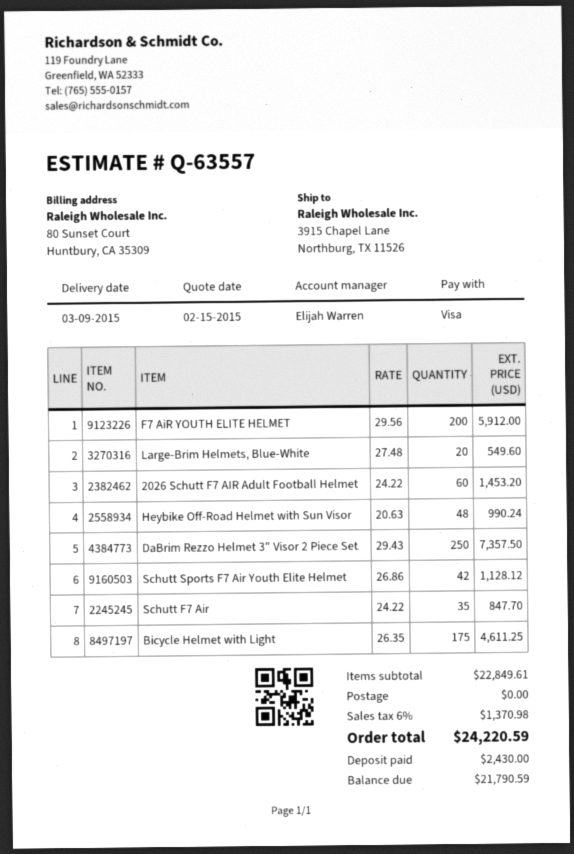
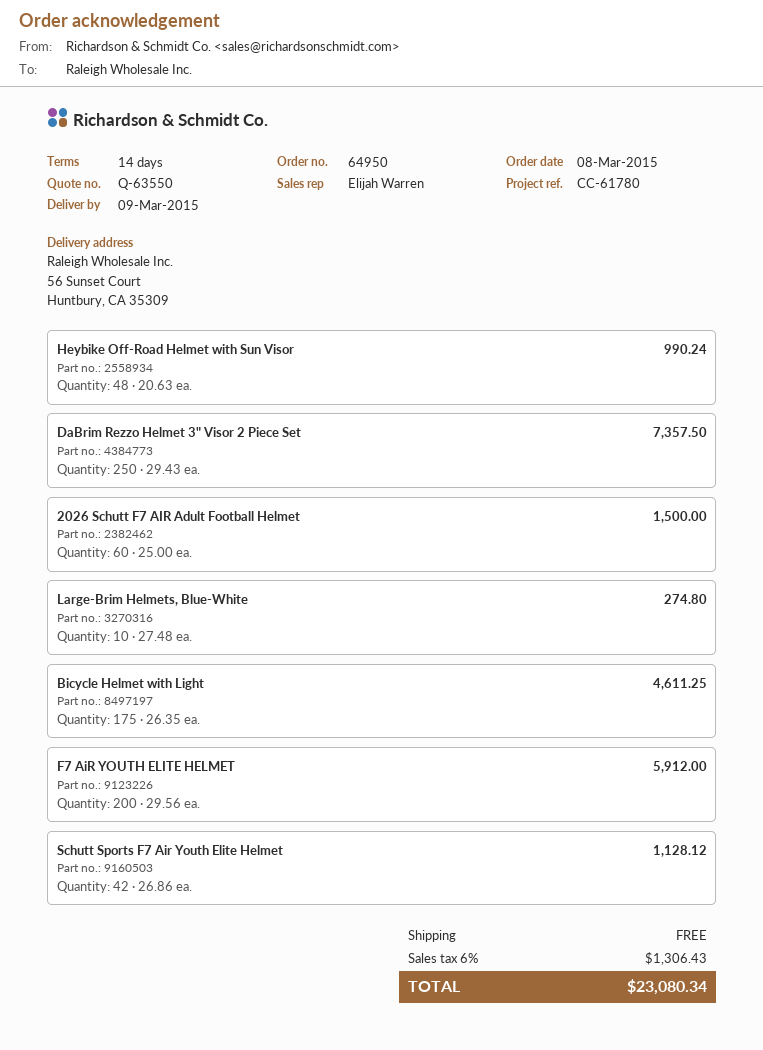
quote number: Q-63557 -> Q-63550
ship to: 3915 Chapel Lane, Northburg, TX 11526 -> 56 Sunset Court, Huntbury, CA 35309
Large-Brim Helmets, Blue-White: 20 x 27.48 = 549.60 -> 10 x 27.48 = 274.80
2026 Schutt F7 AIR Adult Football Helmet: 60 x 24.22 = 1453.20 -> 60 x 25.00 = 1500.00
Schutt F7 Air: 35 x 24.22 = 847.70 -> none
tax: 6% = 1370.98 -> 6% = 1306.43
total: 24220.59 -> 23080.34

